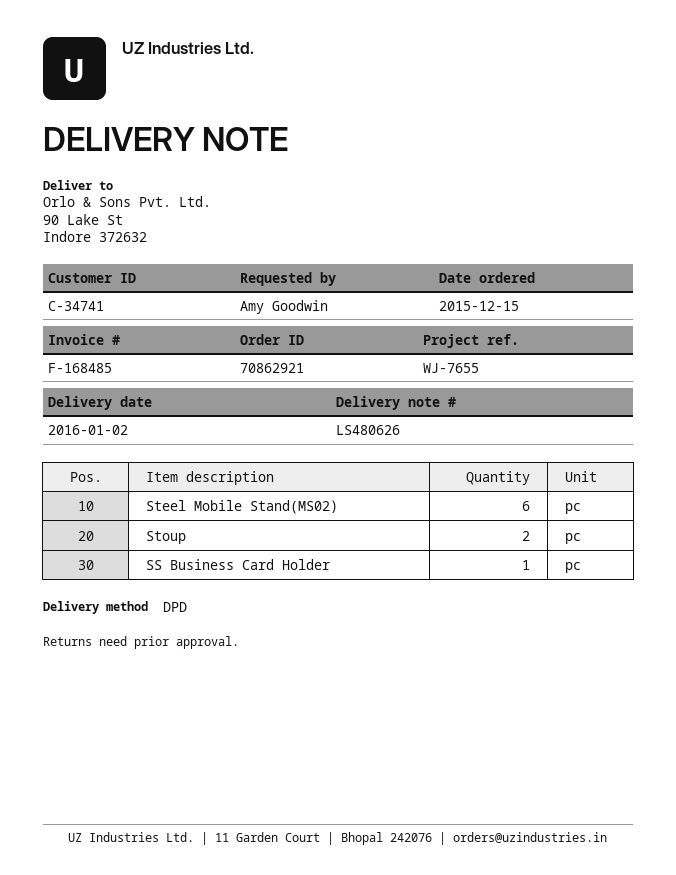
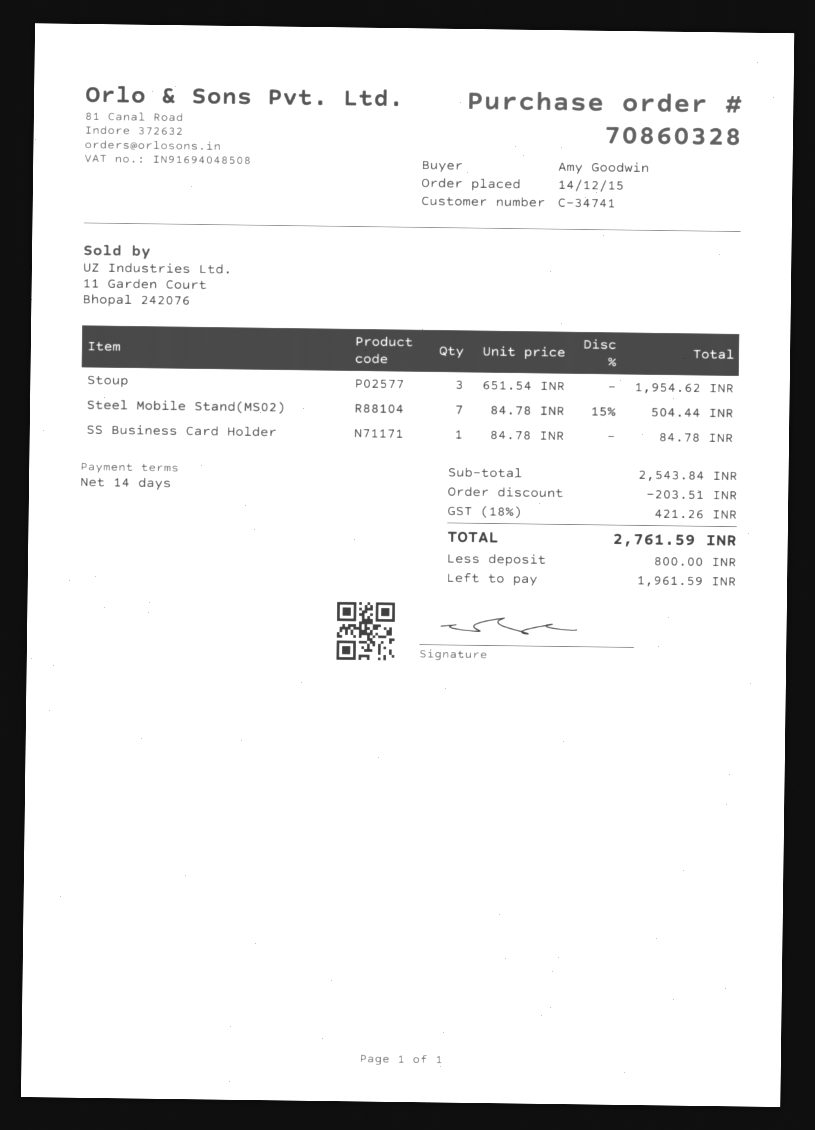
order number: 70862921 -> 70860328
order date: 2015-12-15 -> 2015-12-14
Steel Mobile Stand(MS02): 6 -> 7
Stoup: 2 -> 3

